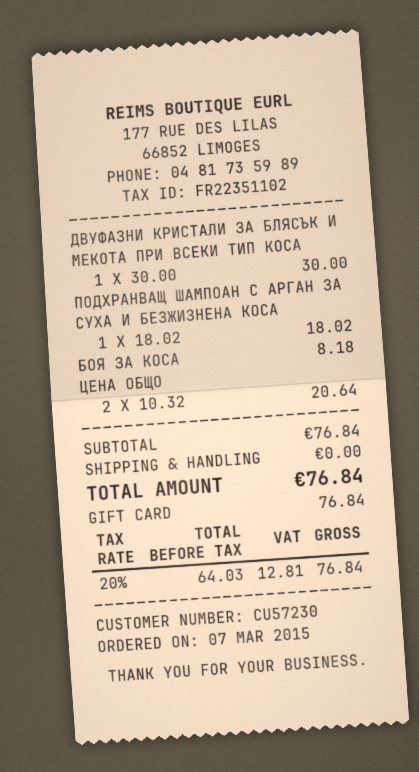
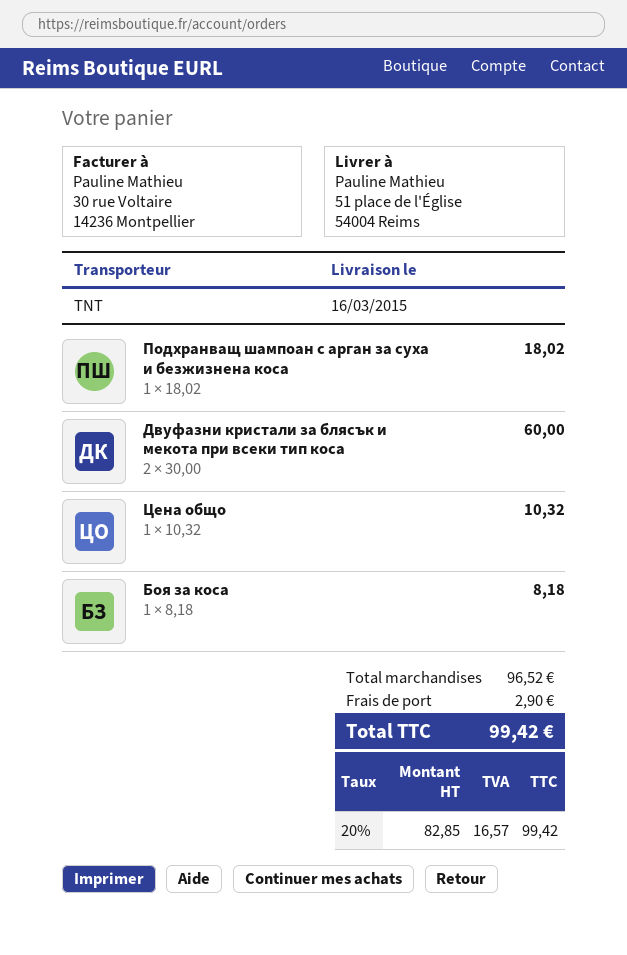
ДВУФАЗНИ КРИСТАЛИ ЗА БЛЯСЪК И МЕКОТА ПРИ ВСЕКИ ТИП КОСА: 1 x 30.00 = 30.00 -> 2 x 30.00 = 60.00
ЦЕНА ОБЩО: 2 x 10.32 = 20.64 -> 1 x 10.32 = 10.32
subtotal: 76.84 -> 96.52
shipping: 0.00 -> 2.90
net: 64.03 -> 82.85
tax: 20% = 12.81 -> 20% = 16.57
total: 76.84 -> 99.42

